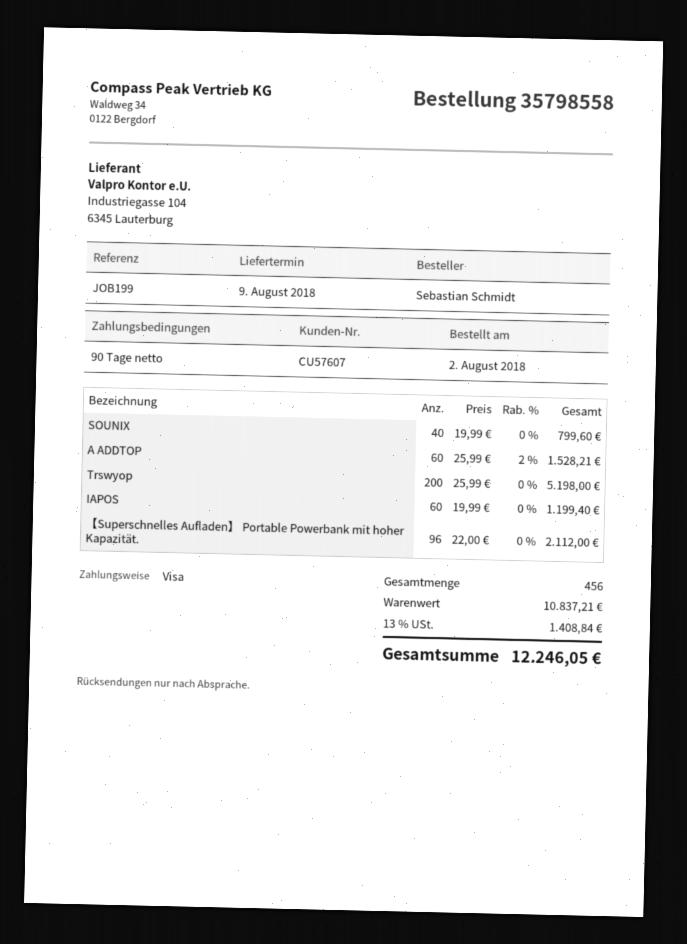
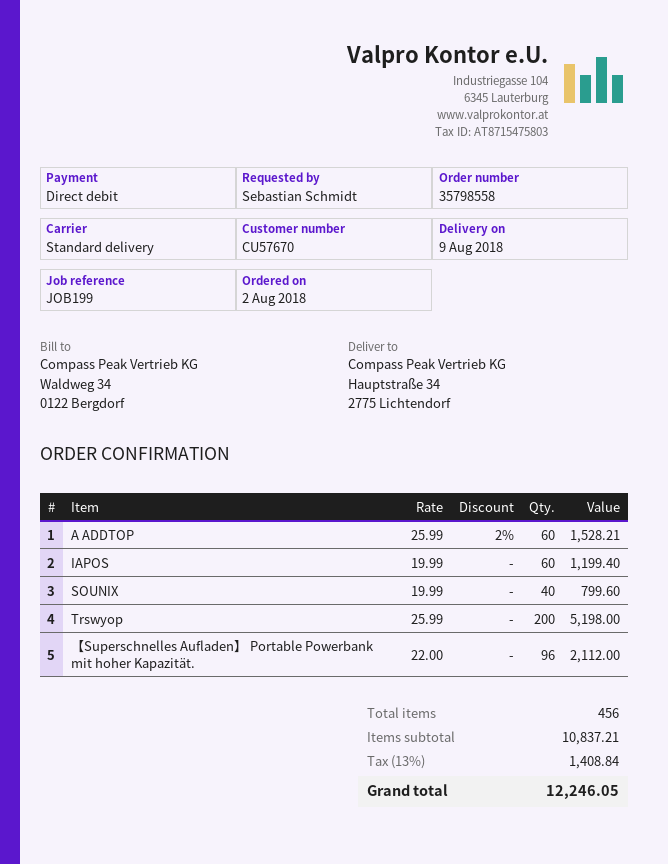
customer number: CU57607 -> CU57670
payment method: Visa -> direct debit

